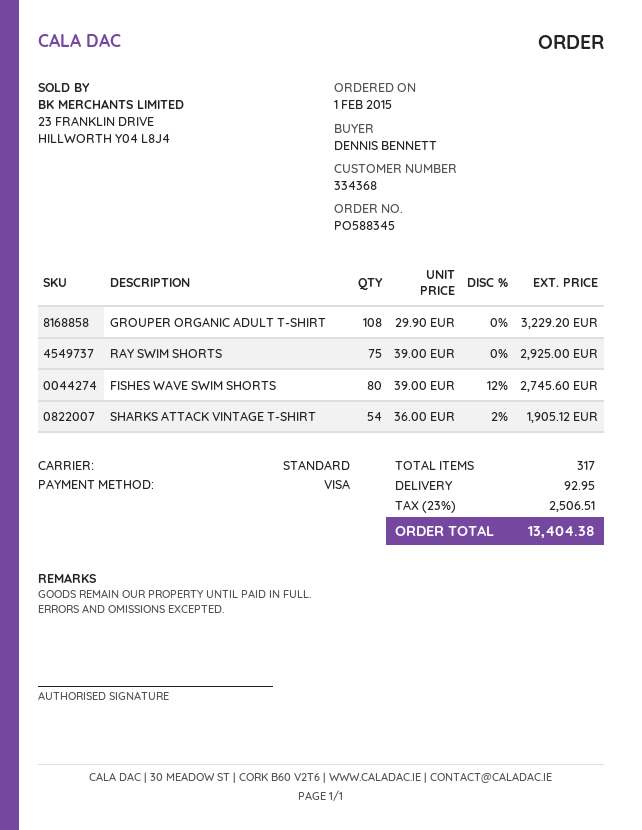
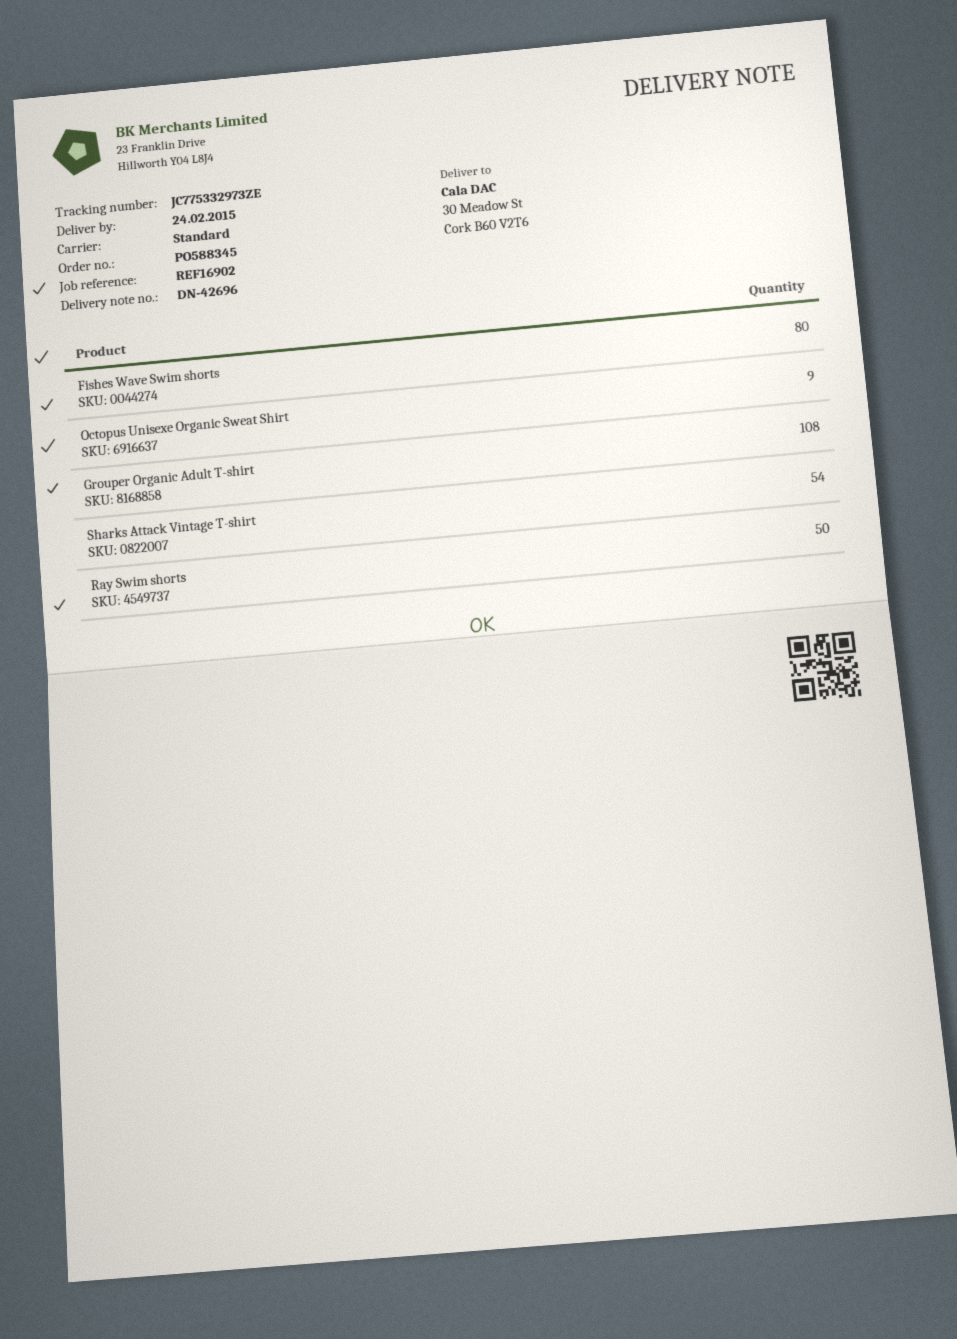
RAY SWIM SHORTS: 75 -> 50
Octopus Unisexe Organic Sweat Shirt: none -> 9

